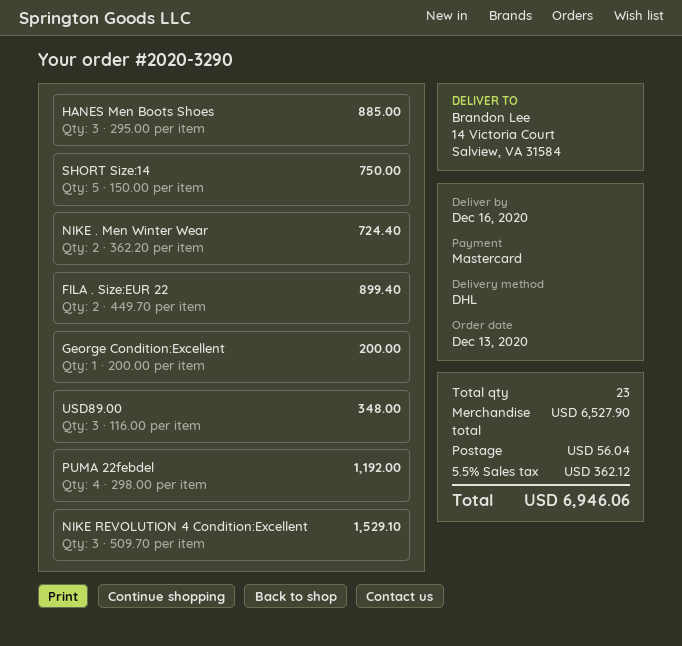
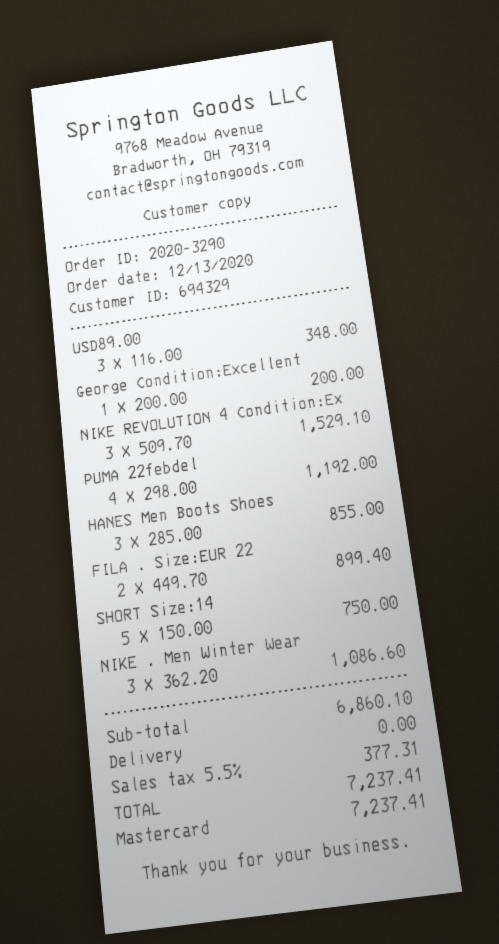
HANES Men Boots Shoes: 3 x 295.00 = 885.00 -> 3 x 285.00 = 855.00
NIKE . Men Winter Wear: 2 x 362.20 = 724.40 -> 3 x 362.20 = 1086.60
subtotal: 6527.90 -> 6860.10
shipping: 56.04 -> 0.00
tax: 5.5% = 362.12 -> 5.5% = 377.31
total: 6946.06 -> 7237.41

